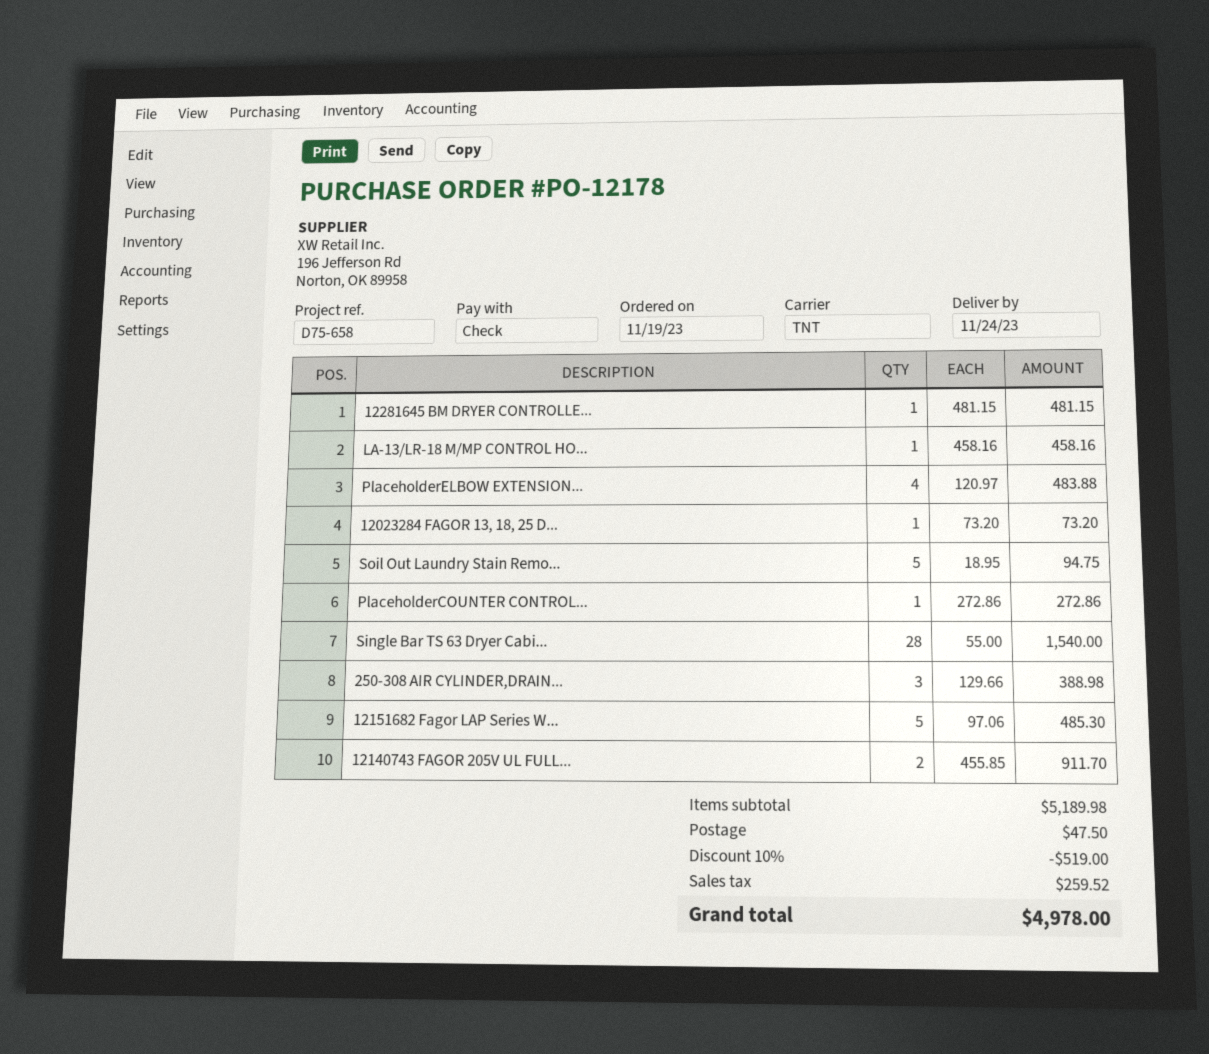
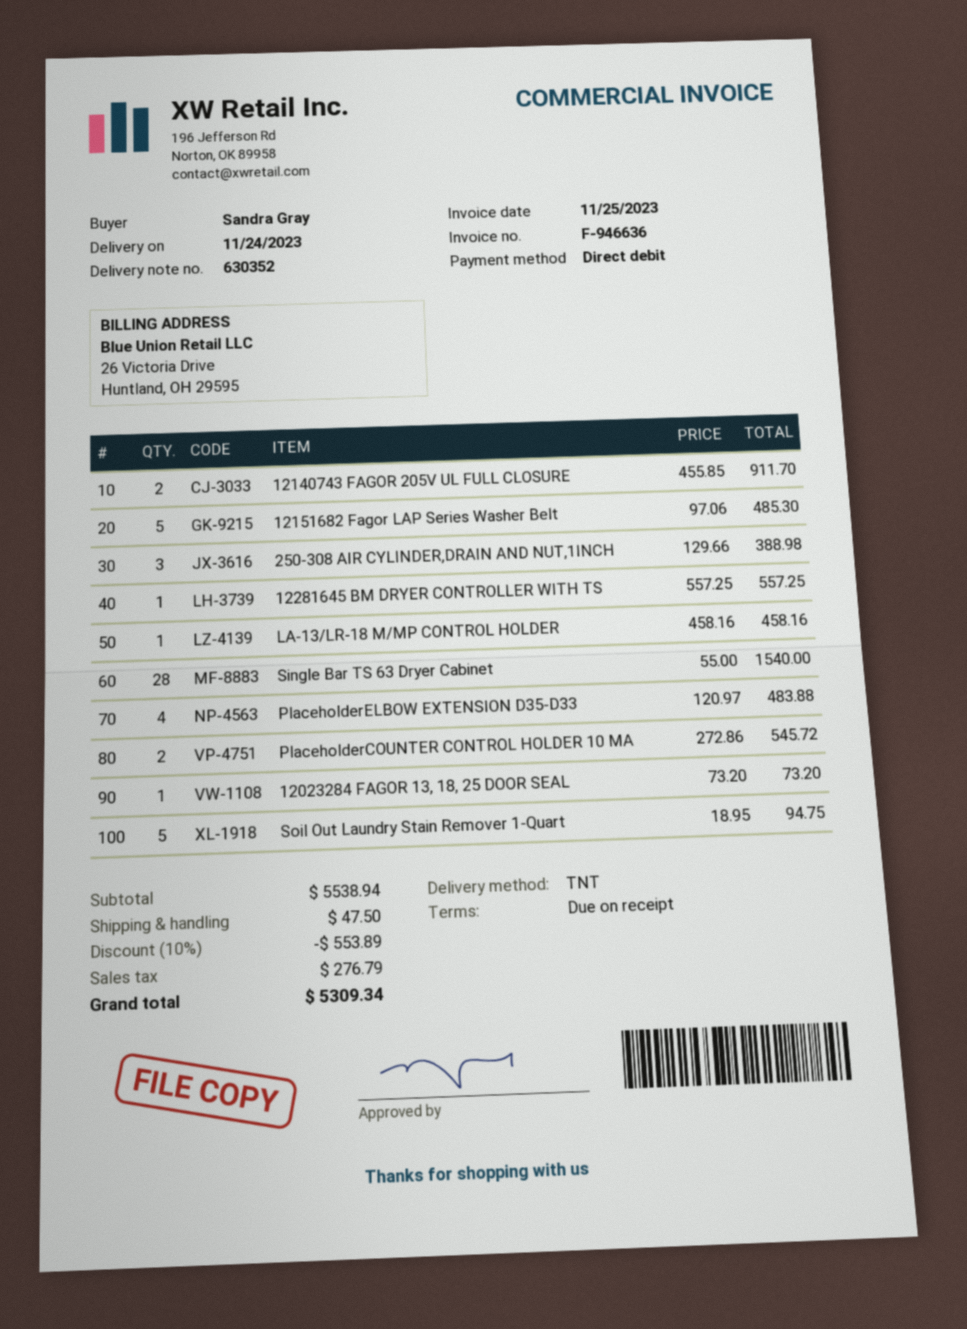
payment method: cheque -> direct debit
12281645 BM DRYER CONTROLLE...: 1 x 481.15 = 481.15 -> 1 x 557.25 = 557.25
PlaceholderCOUNTER CONTROL...: 1 x 272.86 = 272.86 -> 2 x 272.86 = 545.72
subtotal: 5189.98 -> 5538.94
discount: 10% = 519.00 -> 10% = 553.89
tax: 259.52 -> 276.79
total: 4978.00 -> 5309.34

